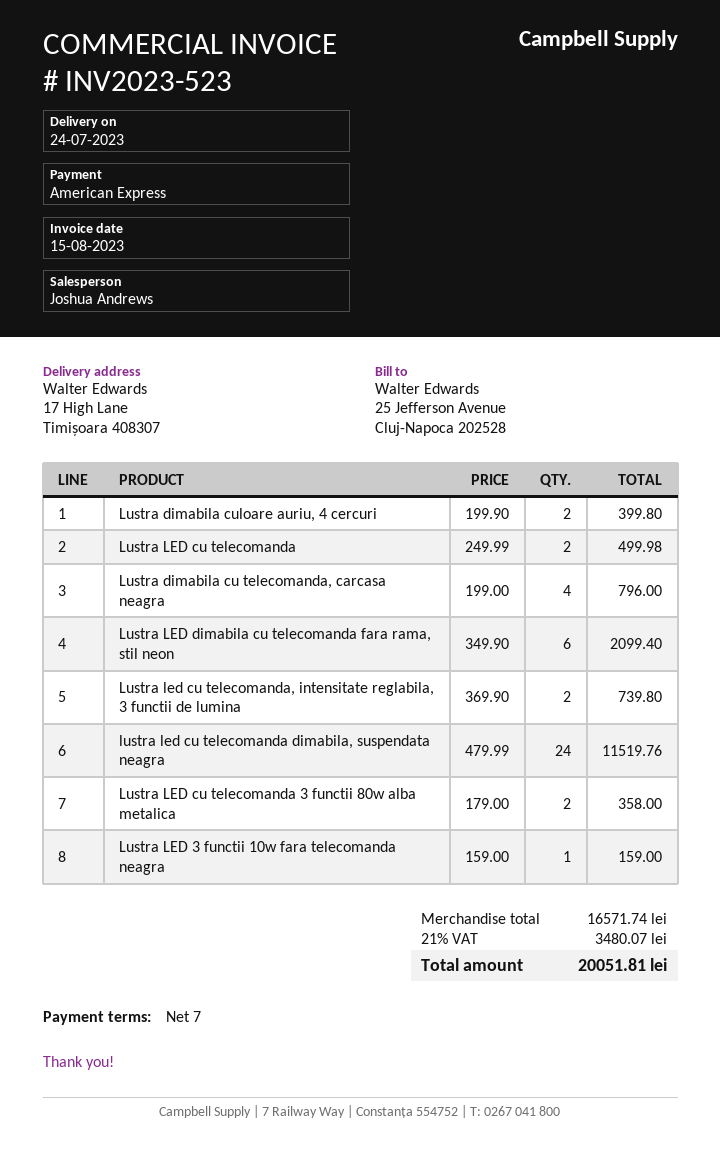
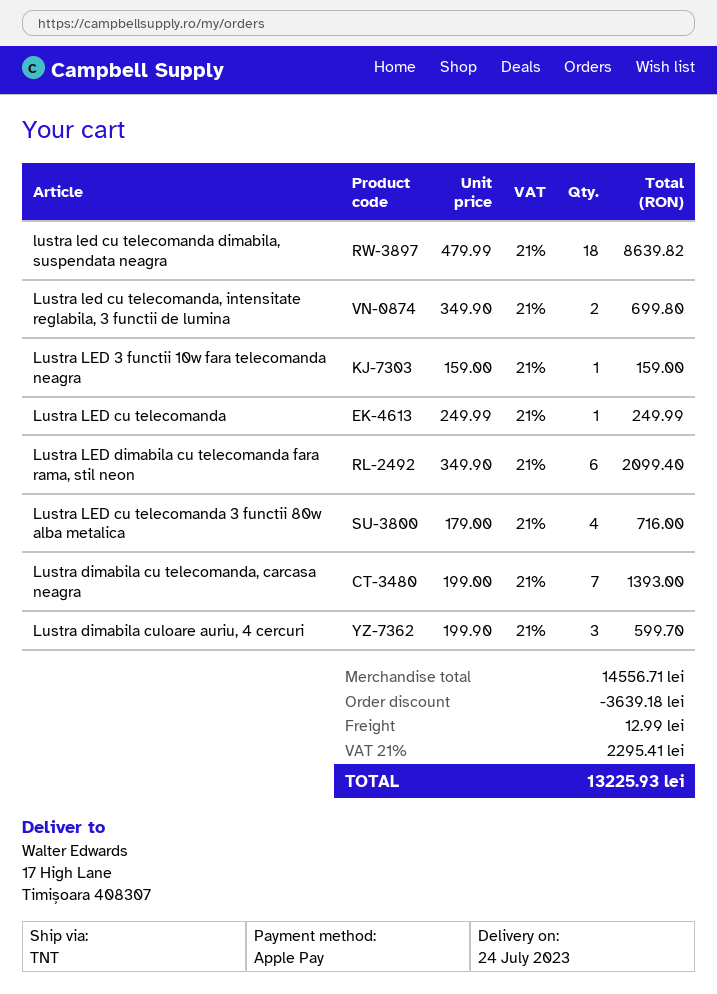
payment method: American Express -> Apple Pay
Lustra dimabila culoare auriu, 4 cercuri: 2 x 199.90 = 399.80 -> 3 x 199.90 = 599.70
Lustra LED cu telecomanda: 2 x 249.99 = 499.98 -> 1 x 249.99 = 249.99
Lustra dimabila cu telecomanda, carcasa neagra: 4 x 199.00 = 796.00 -> 7 x 199.00 = 1393.00
Lustra led cu telecomanda, intensitate reglabila, 3 functii de lumina: 2 x 369.90 = 739.80 -> 2 x 349.90 = 699.80
lustra led cu telecomanda dimabila, suspendata neagra: 24 x 479.99 = 11519.76 -> 18 x 479.99 = 8639.82
Lustra LED cu telecomanda 3 functii 80w alba metalica: 2 x 179.00 = 358.00 -> 4 x 179.00 = 716.00
subtotal: 16571.74 -> 14556.71
discount: none -> 3639.18
shipping: none -> 12.99
tax: 21% = 3480.07 -> 21% = 2295.41
total: 20051.81 -> 13225.93

